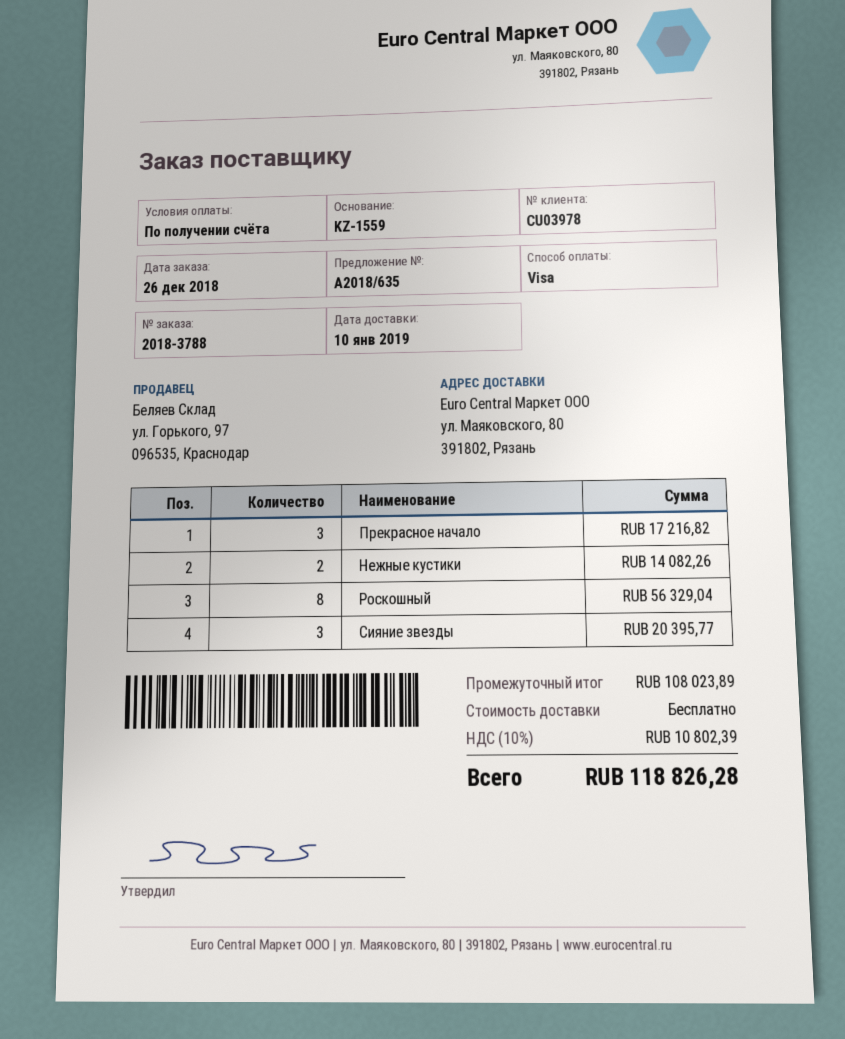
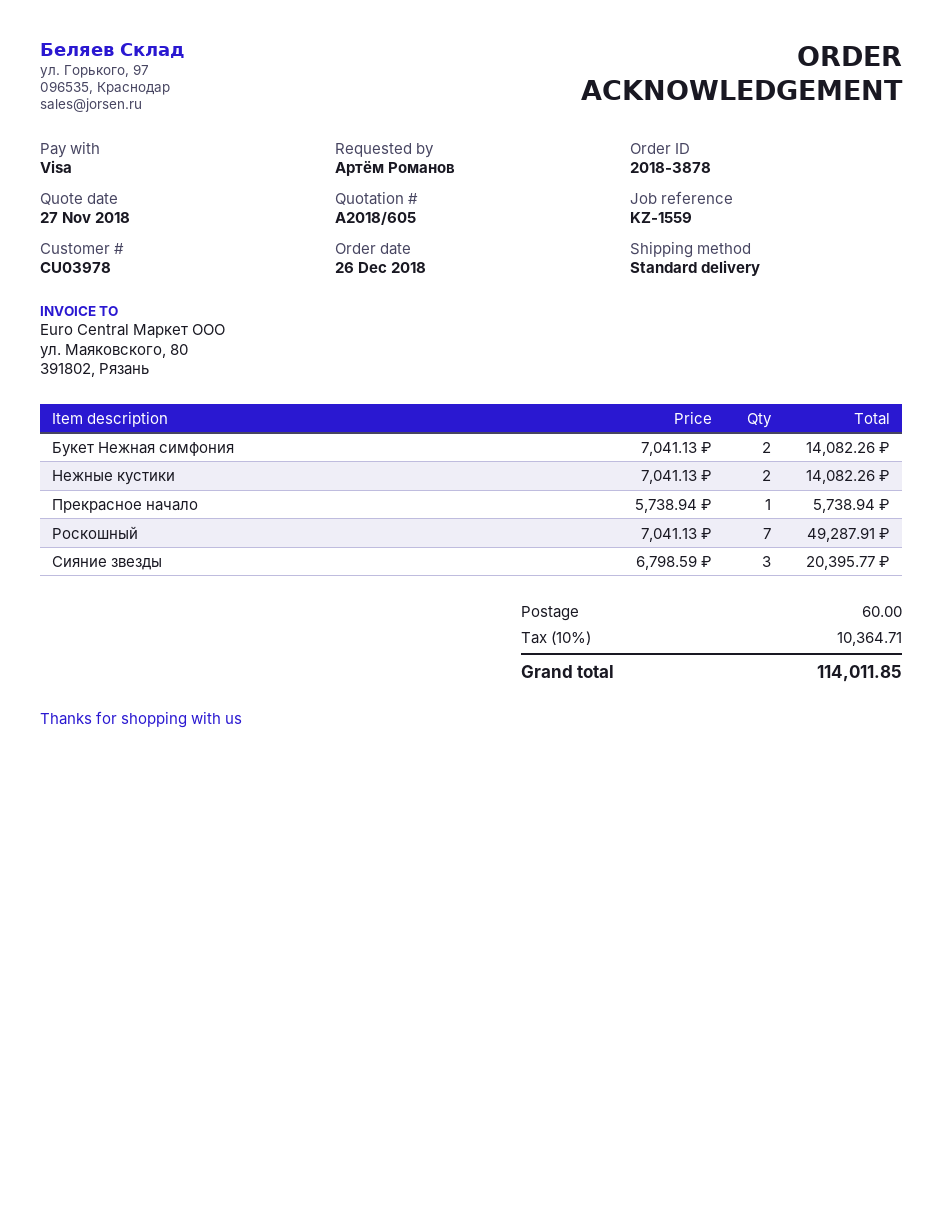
quote number: A2018/635 -> A2018/605
order number: 2018-3788 -> 2018-3878
Прекрасное начало: 3 for 17216.82 -> 1 for 5738.94
Роскошный: 8 for 56329.04 -> 7 for 49287.91
Букет Нежная симфония: none -> 2 for 14082.26
shipping: 0.00 -> 60.00
tax: 10% = 10802.39 -> 10% = 10364.71
total: 118826.28 -> 114011.85

